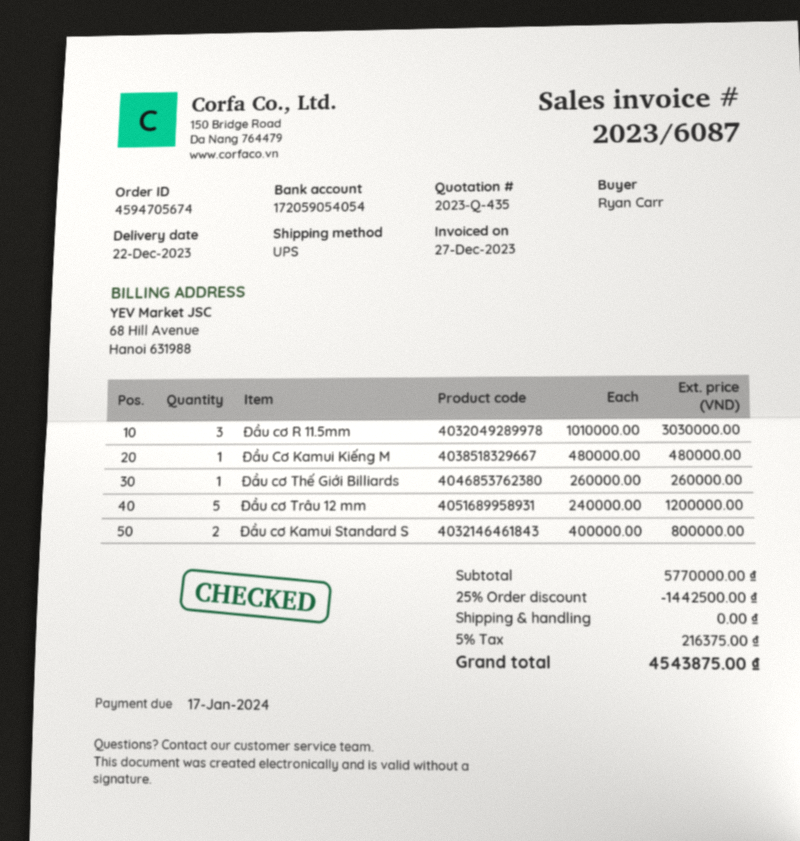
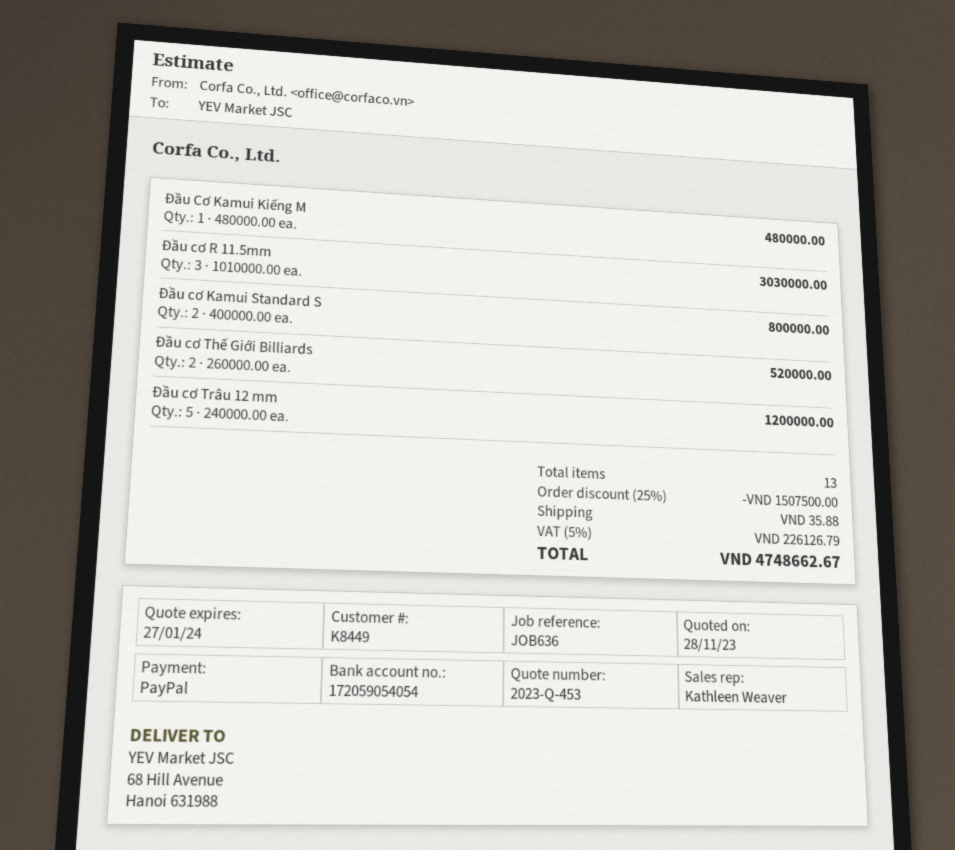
quote number: 2023-Q-435 -> 2023-Q-453
Đầu cơ Thế Giới Billiards: 1 x 260000.00 = 260000.00 -> 2 x 260000.00 = 520000.00
discount: 25% = 1442500.00 -> 25% = 1507500.00
shipping: 0.00 -> 35.88
tax: 5% = 216375.00 -> 5% = 226126.79
total: 4543875.00 -> 4748662.67

